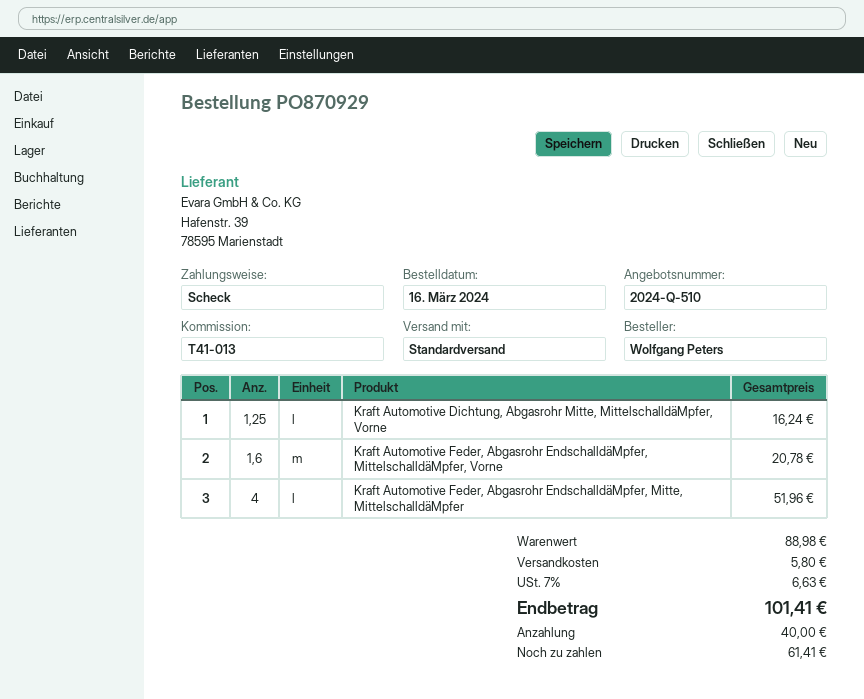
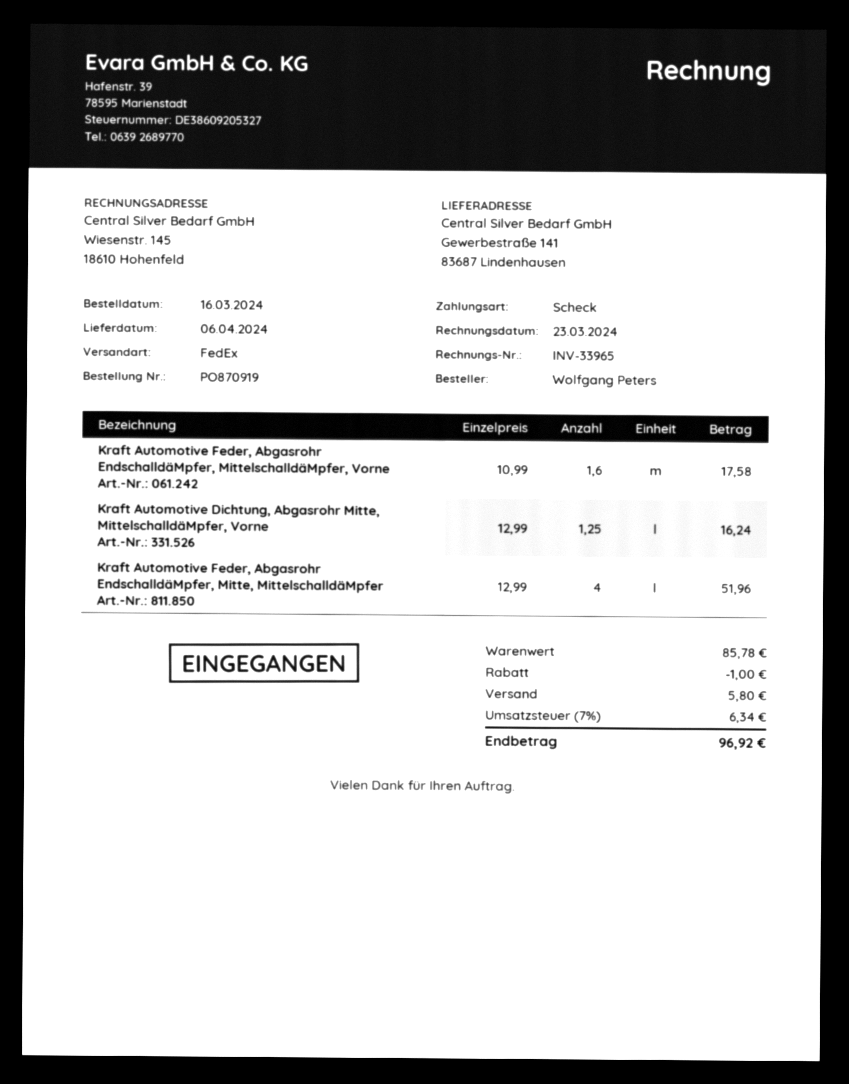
order number: PO870929 -> PO870919
shipping method: standard -> FedEx
Kraft Automotive Feder, Abgasrohr EndschalldäMpfer, MittelschalldäMpfer, Vorne: 1.6 for 20.78 -> 1.6 for 17.58
subtotal: 88.98 -> 85.78
discount: none -> 1.00
tax: 7% = 6.63 -> 7% = 6.34
total: 101.41 -> 96.92

